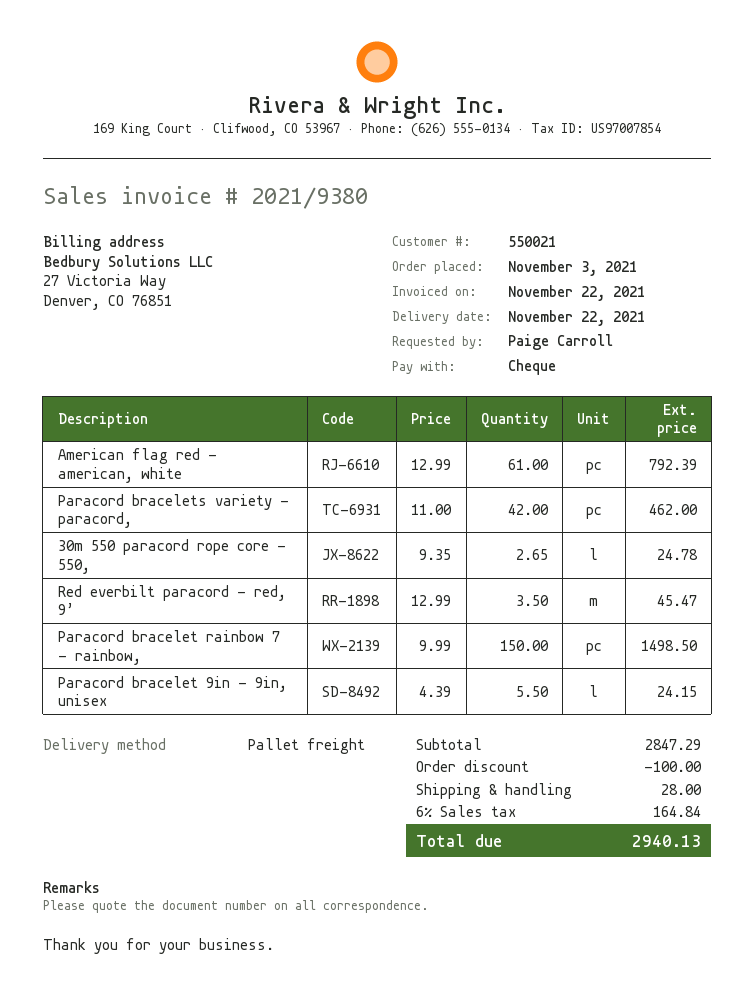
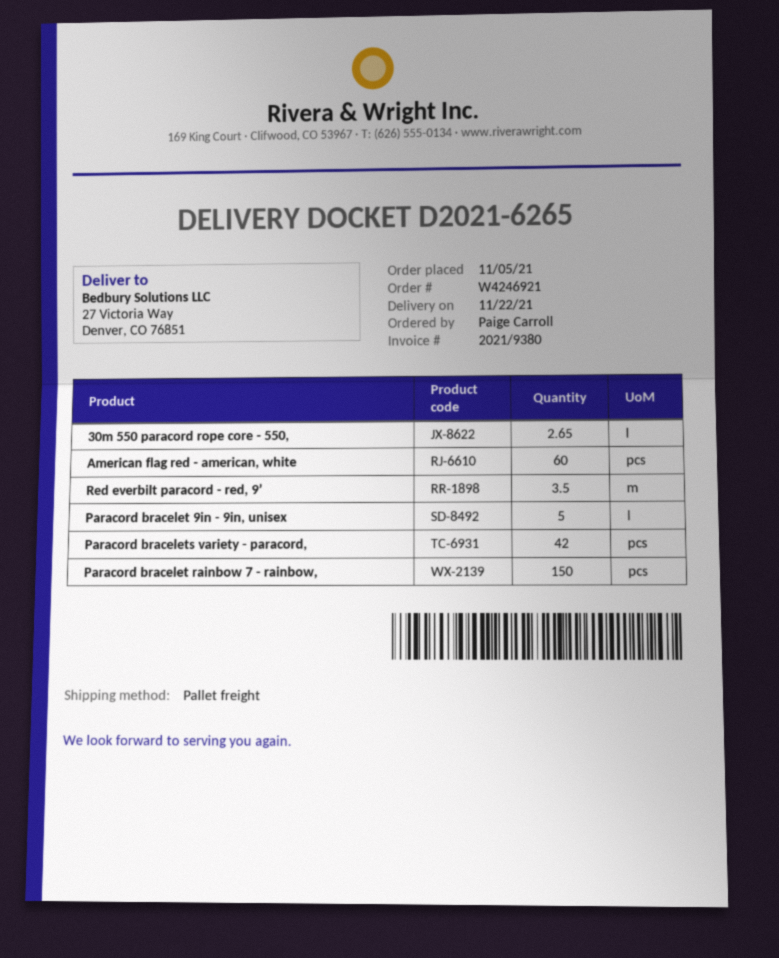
order date: 2021-11-03 -> 2021-11-05
American flag red - american, white: 61 -> 60
Paracord bracelet 9in - 9in, unisex: 5.5 -> 5

